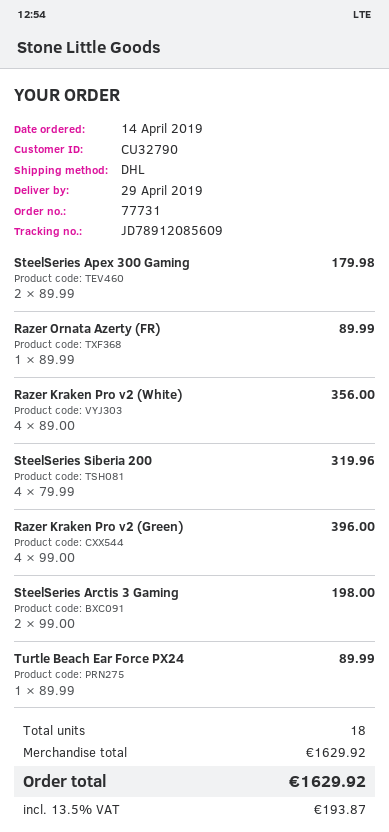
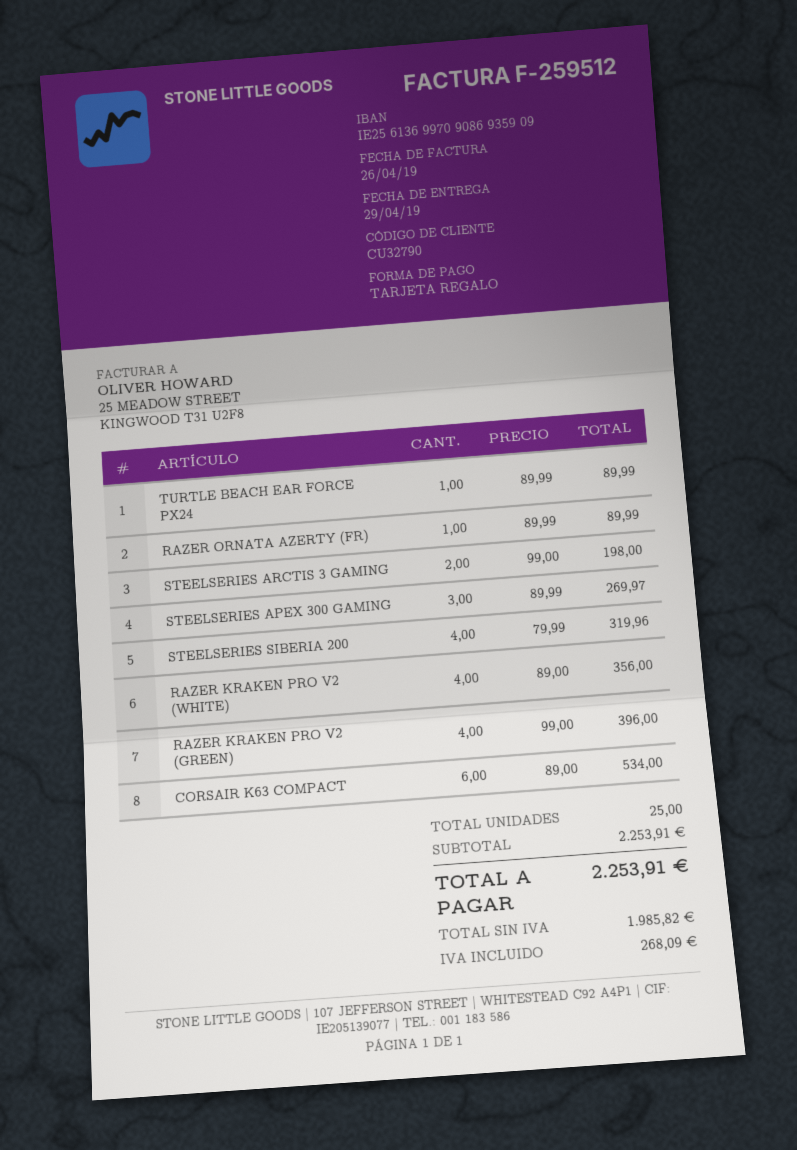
SteelSeries Apex 300 Gaming: 2 x 89.99 = 179.98 -> 3 x 89.99 = 269.97
CORSAIR K63 COMPACT: none -> 6 x 89.00 = 534.00
total quantity: 18 -> 25
subtotal: 1629.92 -> 2253.91
tax: 193.87 -> 268.09
total: 1629.92 -> 2253.91

